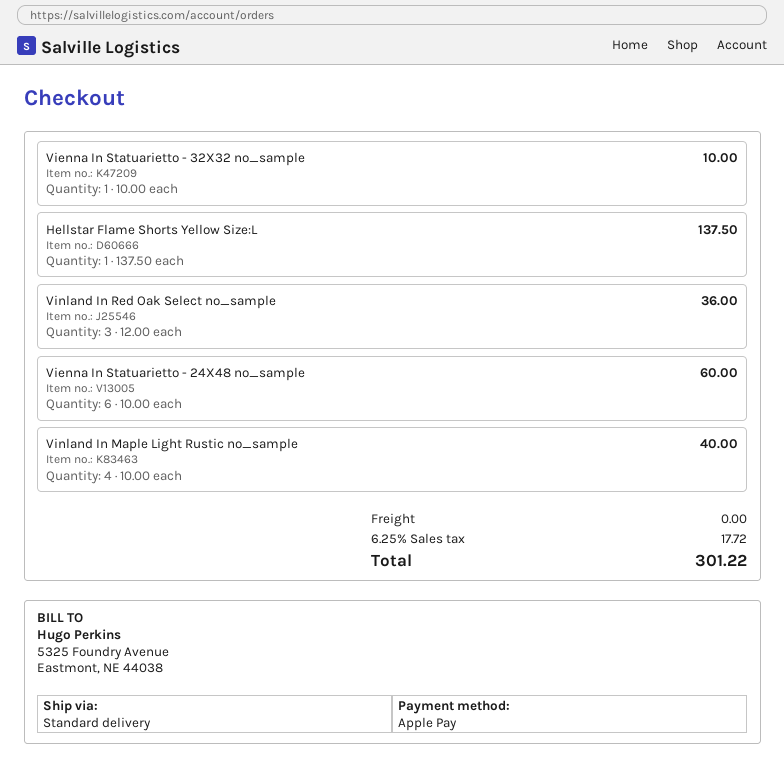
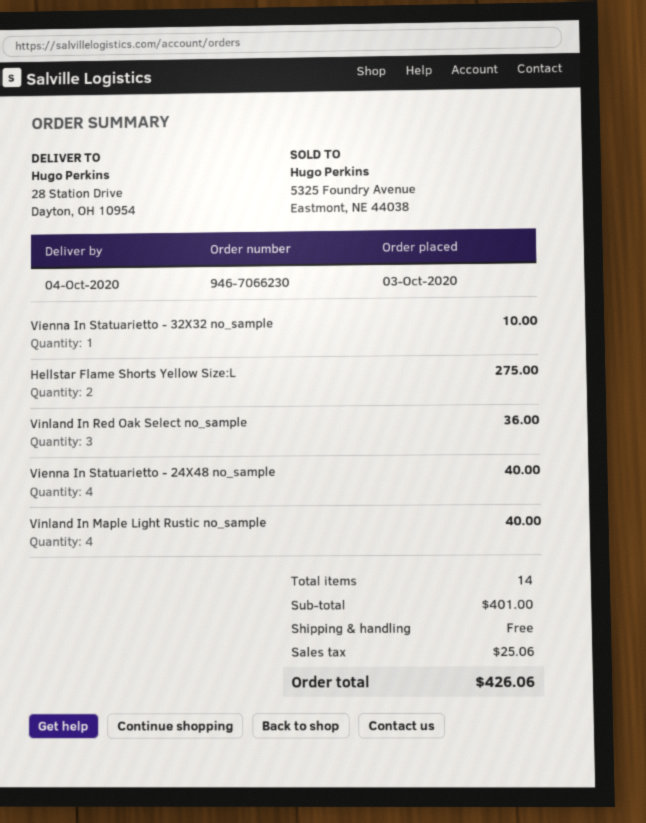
Hellstar Flame Shorts Yellow Size:L: 1 for 137.50 -> 2 for 275.00
Vienna In Statuarietto - 24X48 no_sample: 6 for 60.00 -> 4 for 40.00
tax: 17.72 -> 25.06
total: 301.22 -> 426.06

